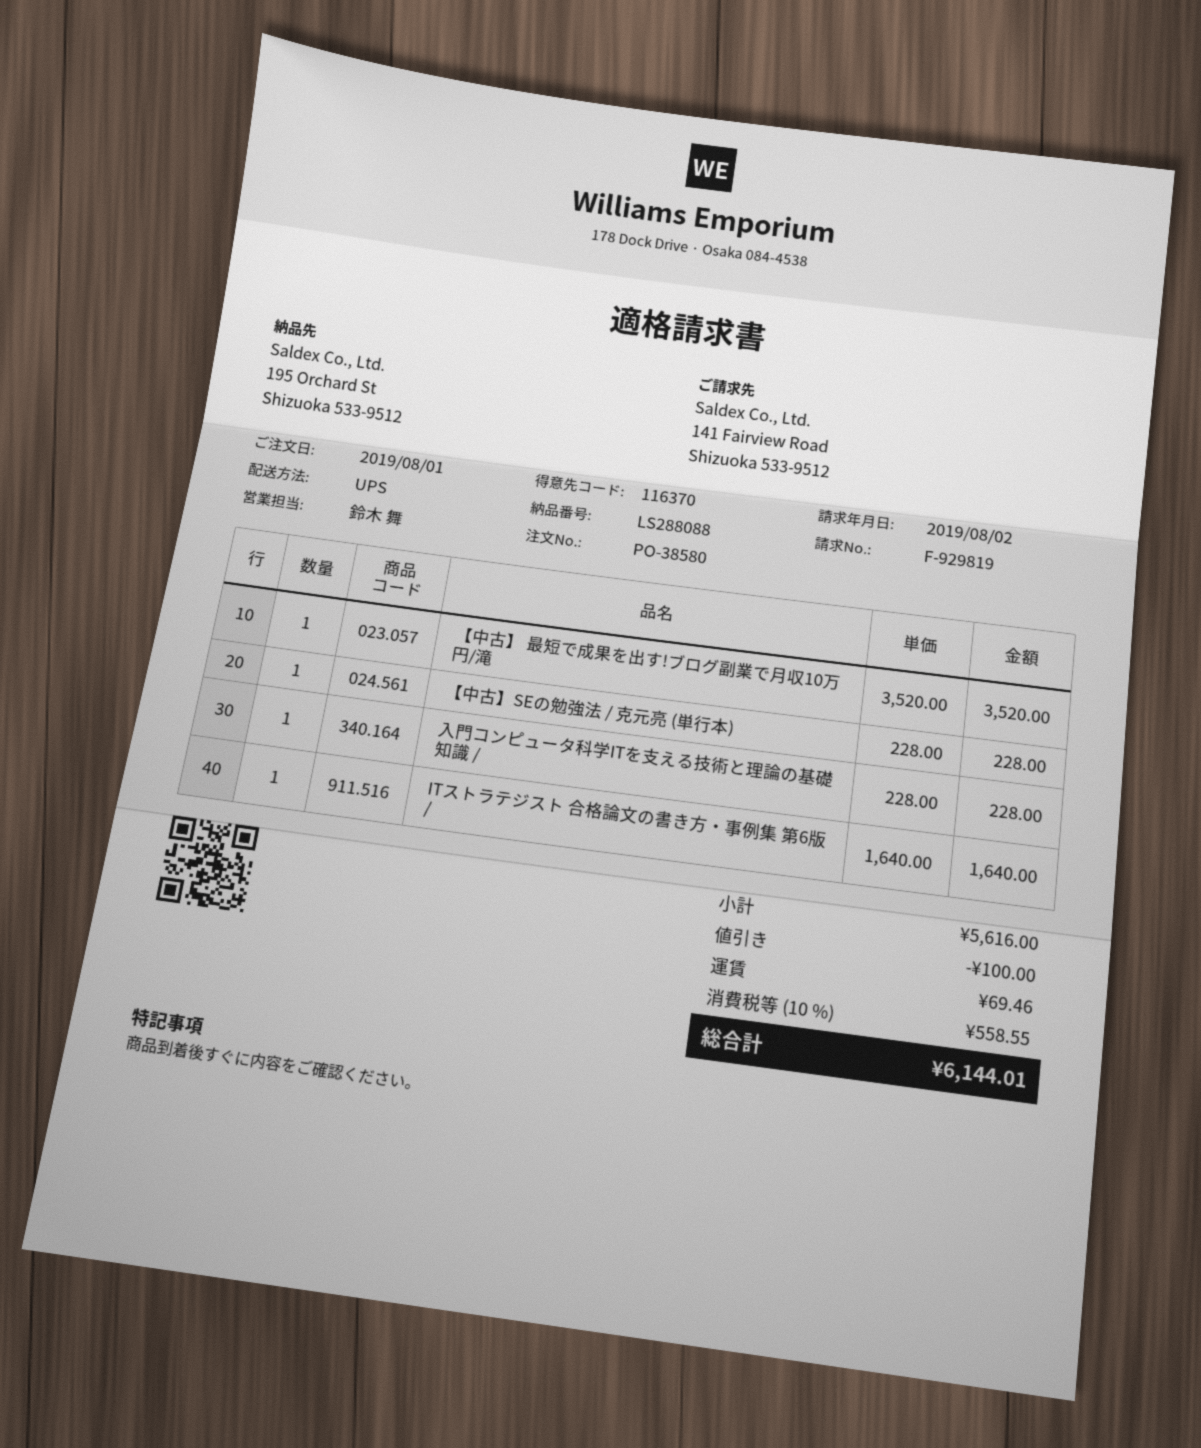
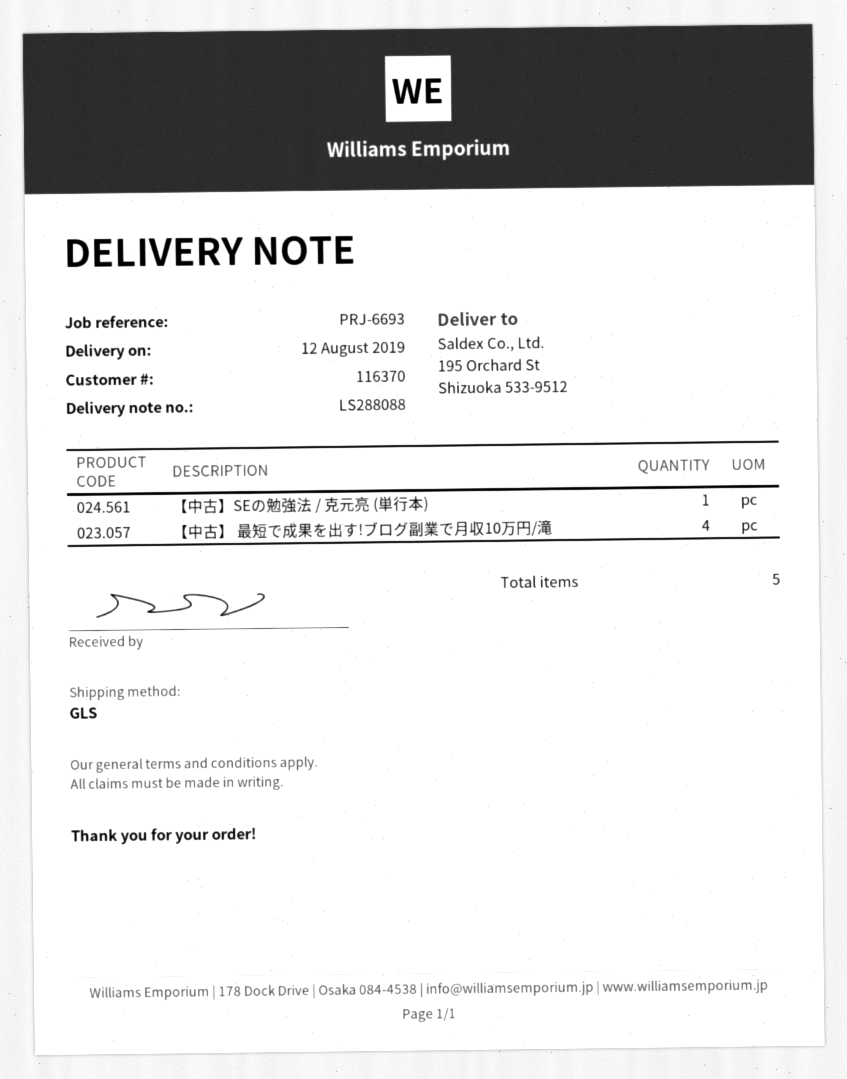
shipping method: UPS -> GLS
【中古】 最短で成果を出す!ブログ副業で月収10万円/滝: 1 -> 4
入門コンピュータ科学ITを支える技術と理論の基礎知識 /: 1 -> none
ITストラテジスト 合格論文の書き方・事例集 第6版 /: 1 -> none

